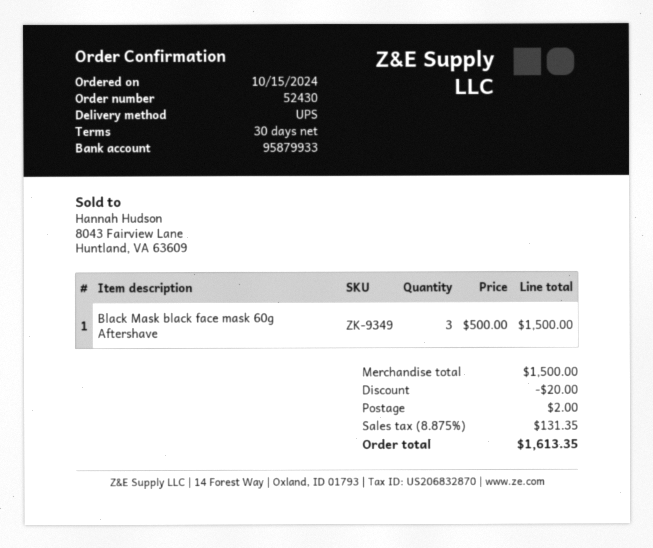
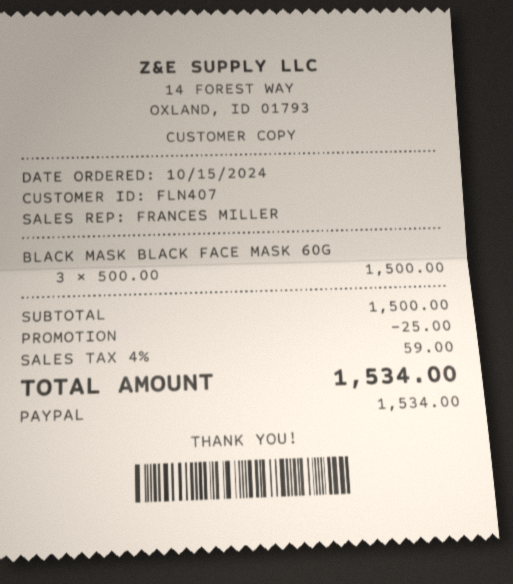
discount: 20.00 -> 25.00
shipping: 2.00 -> none
tax: 8.875% = 131.35 -> 4% = 59.00
total: 1613.35 -> 1534.00

